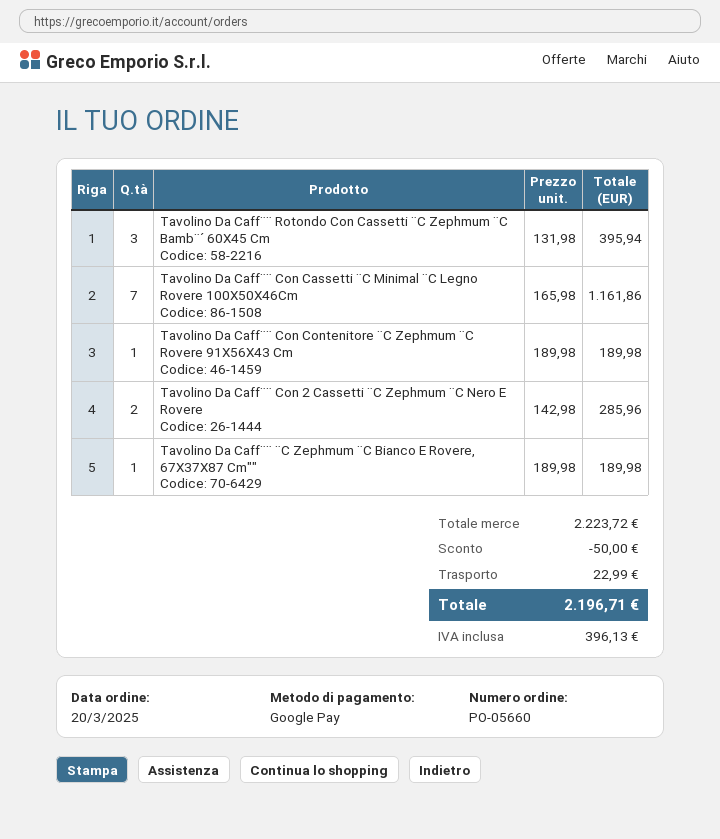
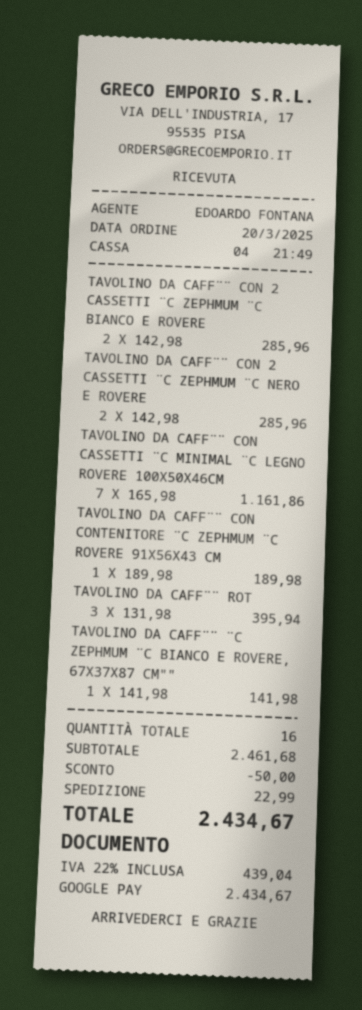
Tavolino Da Caff¨¨ ¨C Zephmum ¨C Bianco E Rovere, 67X37X87 Cm"": 1 x 189.98 = 189.98 -> 1 x 141.98 = 141.98
TAVOLINO DA CAFF¨¨ CON 2 CASSETTI ¨C ZEPHMUM ¨C BIANCO E ROVERE: none -> 2 x 142.98 = 285.96
subtotal: 2223.72 -> 2461.68
tax: 396.13 -> 439.04
total: 2196.71 -> 2434.67

